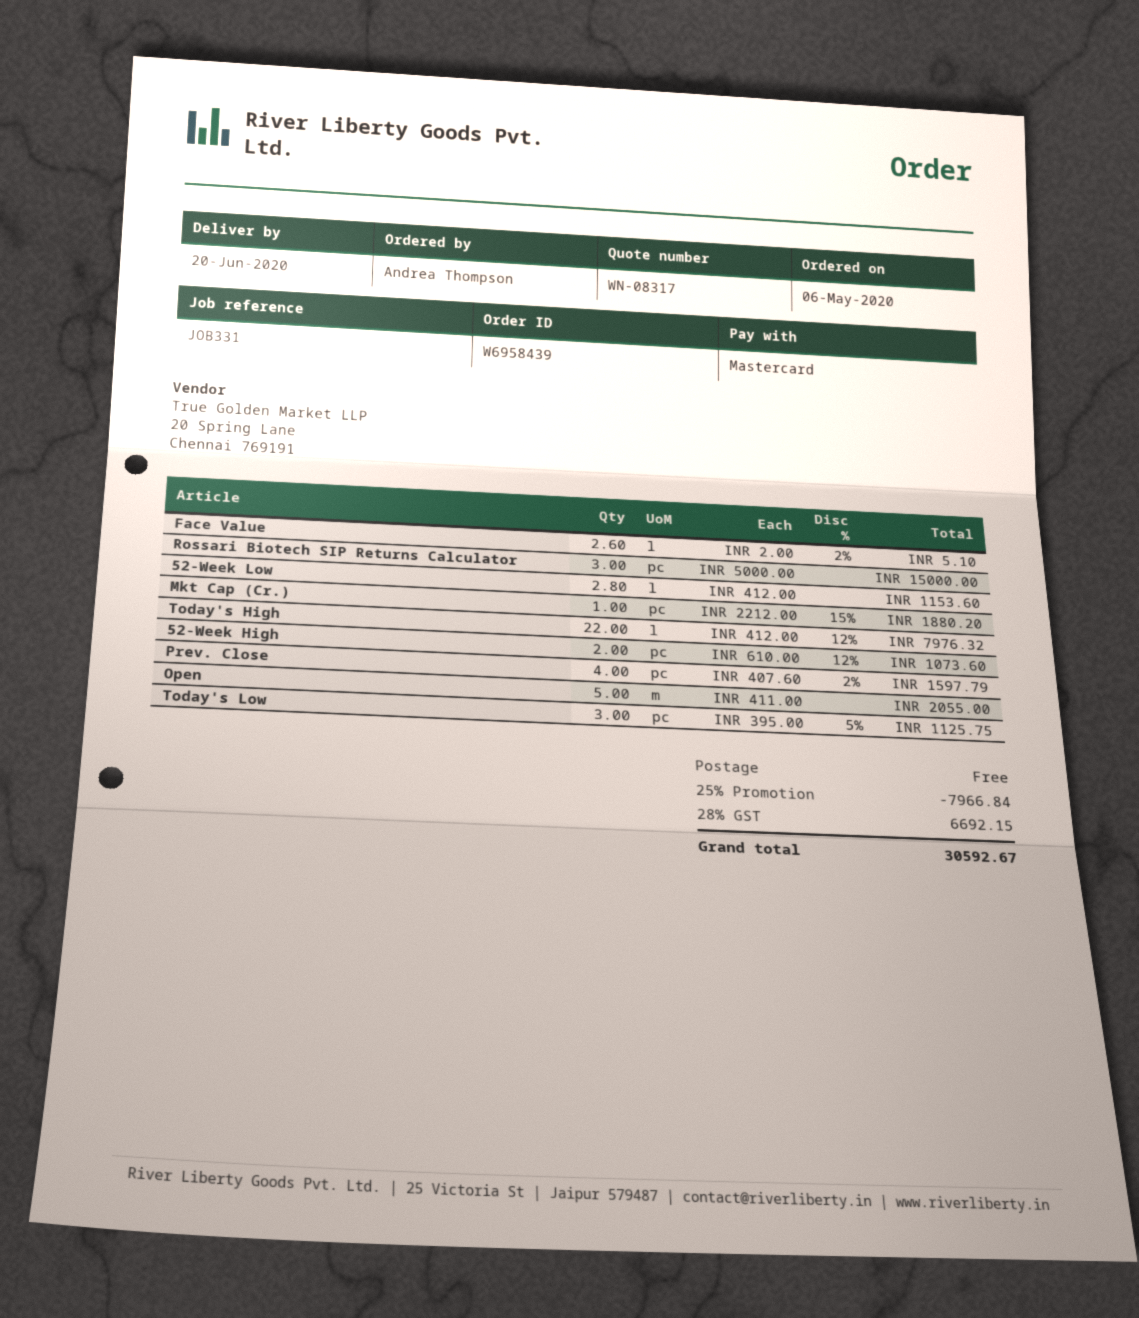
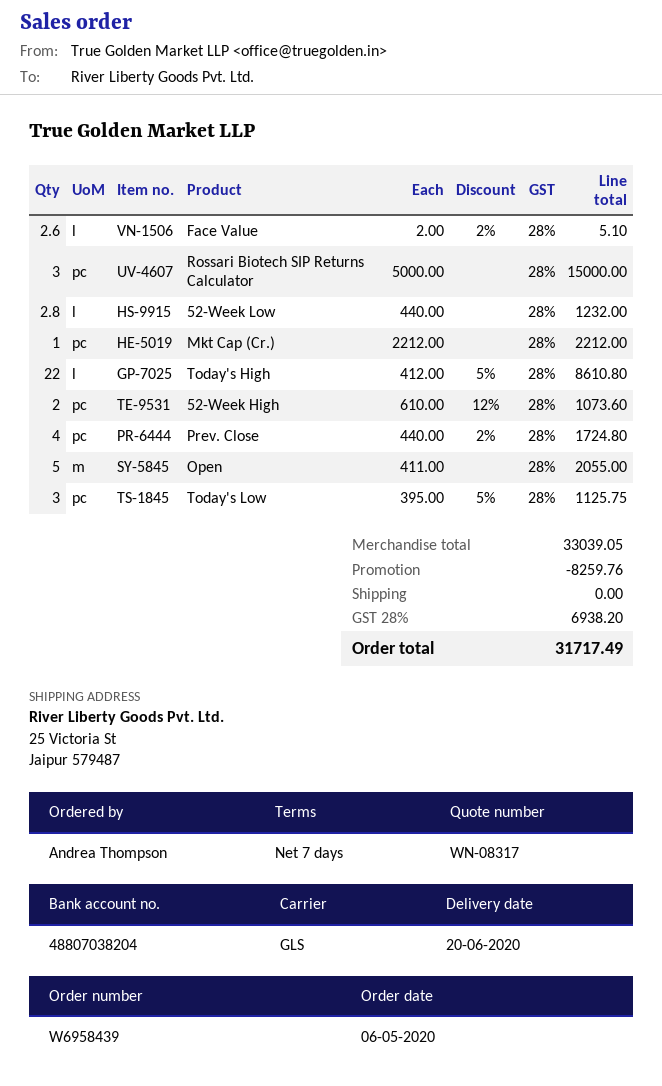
52-Week Low: 2.8 x 412.00 = 1153.60 -> 2.8 x 440.00 = 1232.00
Mkt Cap (Cr.): 1 x 2212.00 - 15% = 1880.20 -> 1 x 2212.00 = 2212.00
Today's High: 22 x 412.00 - 12% = 7976.32 -> 22 x 412.00 - 5% = 8610.80
Prev. Close: 4 x 407.60 - 2% = 1597.79 -> 4 x 440.00 - 2% = 1724.80
discount: 7966.84 -> 8259.76
tax: 28% = 6692.15 -> 28% = 6938.20
total: 30592.67 -> 31717.49

